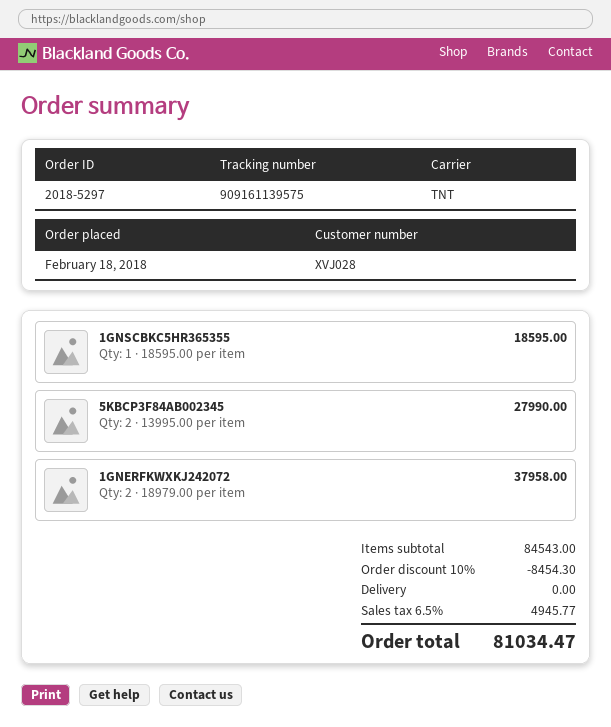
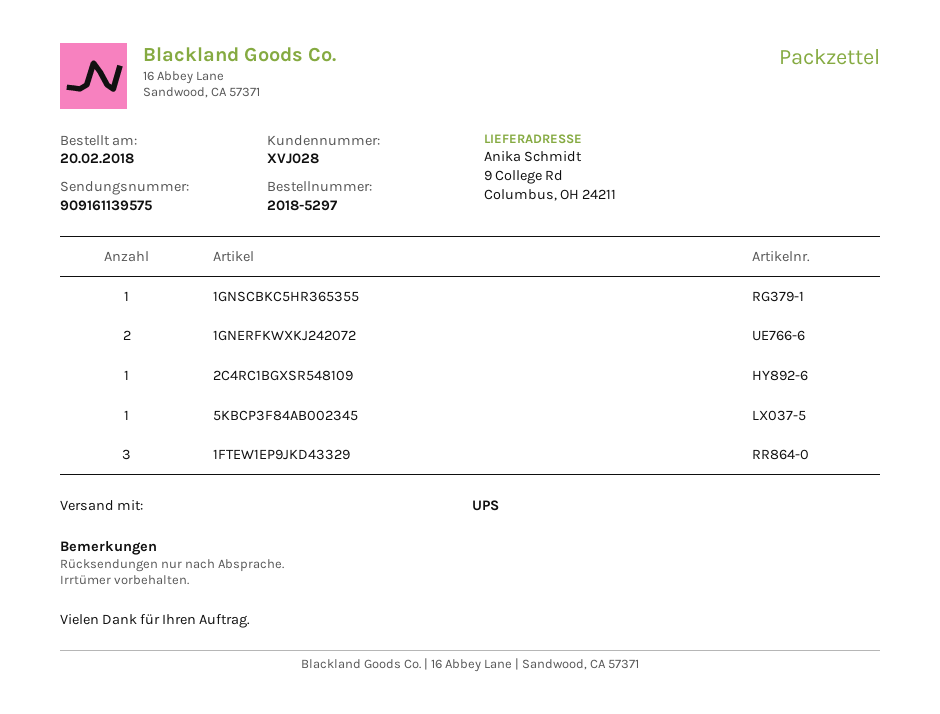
order date: 2018-02-18 -> 2018-02-20
shipping method: TNT -> UPS
5KBCP3F84AB002345: 2 -> 1
2C4RC1BGXSR548109: none -> 1
1FTEW1EP9JKD43329: none -> 3

